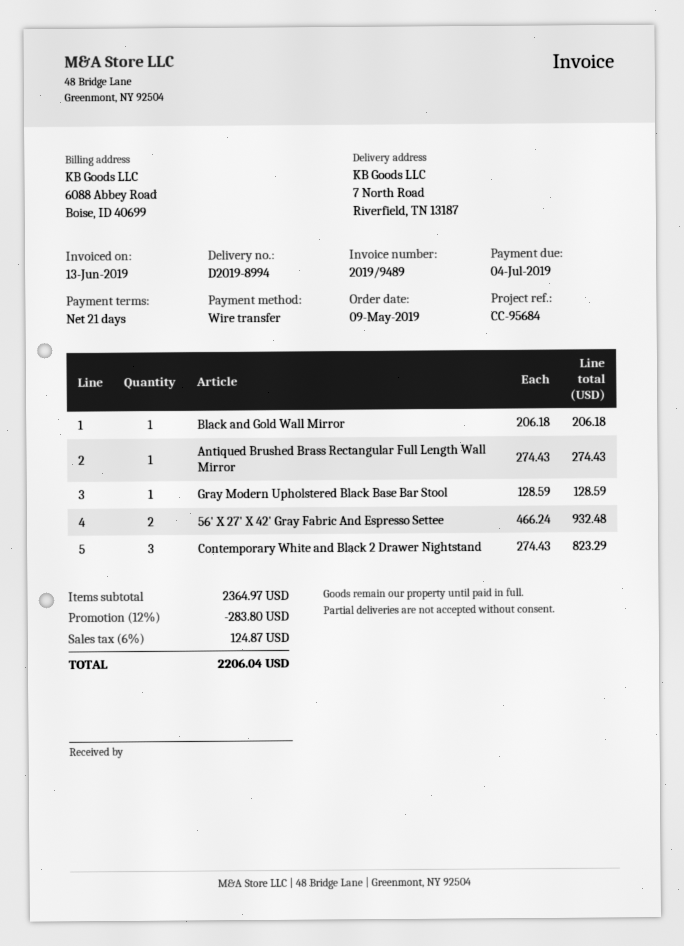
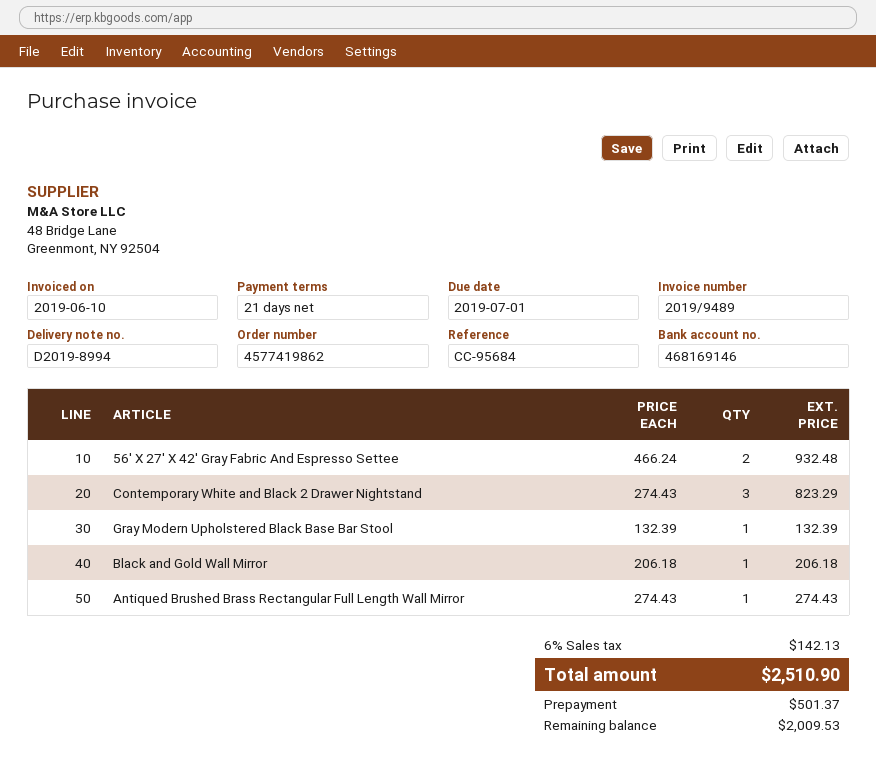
invoice date: 2019-06-13 -> 2019-06-10
due date: 2019-07-04 -> 2019-07-01
Gray Modern Upholstered Black Base Bar Stool: 1 x 128.59 = 128.59 -> 1 x 132.39 = 132.39
discount: 12% = 283.80 -> none
tax: 6% = 124.87 -> 6% = 142.13
total: 2206.04 -> 2510.90

